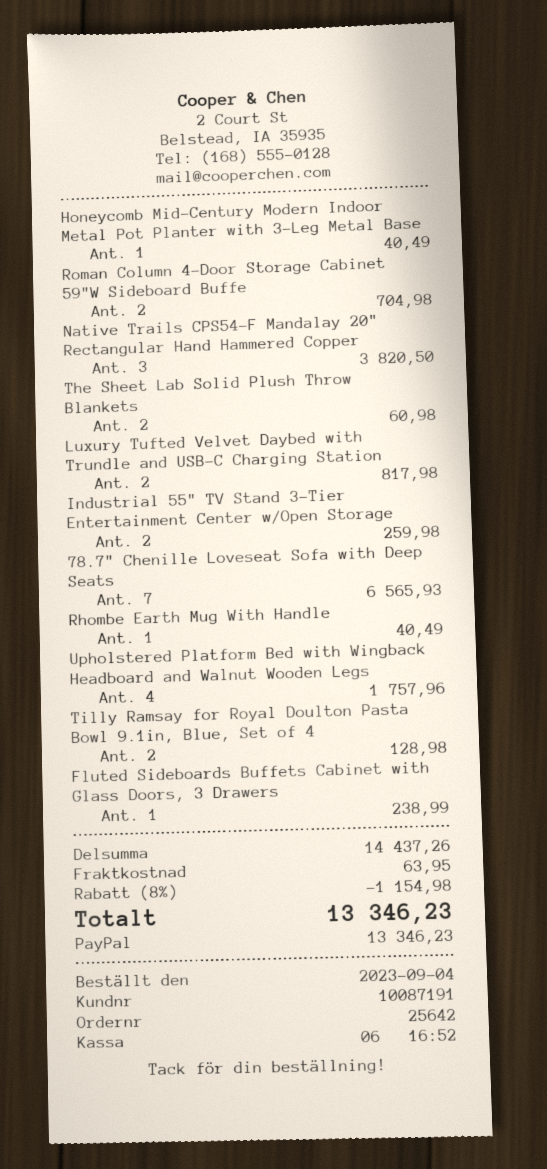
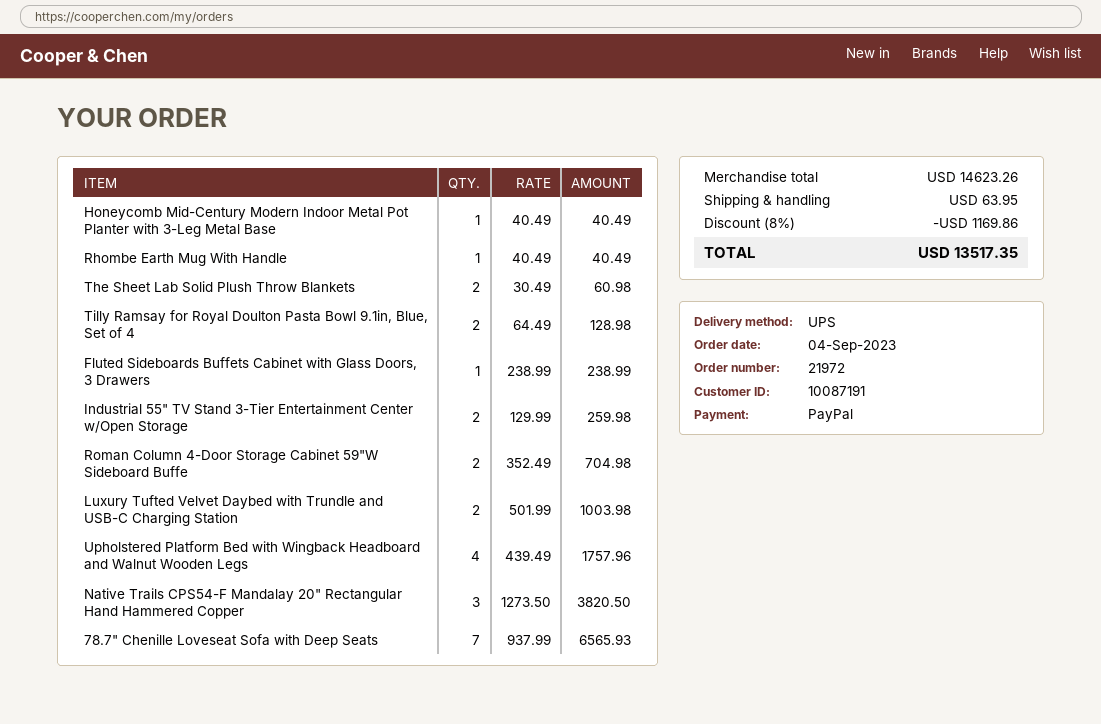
order number: 25642 -> 21972
Luxury Tufted Velvet Daybed with Trundle and USB-C Charging Station: 2 for 817.98 -> 2 for 1003.98
subtotal: 14437.26 -> 14623.26
discount: 8% = 1154.98 -> 8% = 1169.86
total: 13346.23 -> 13517.35

